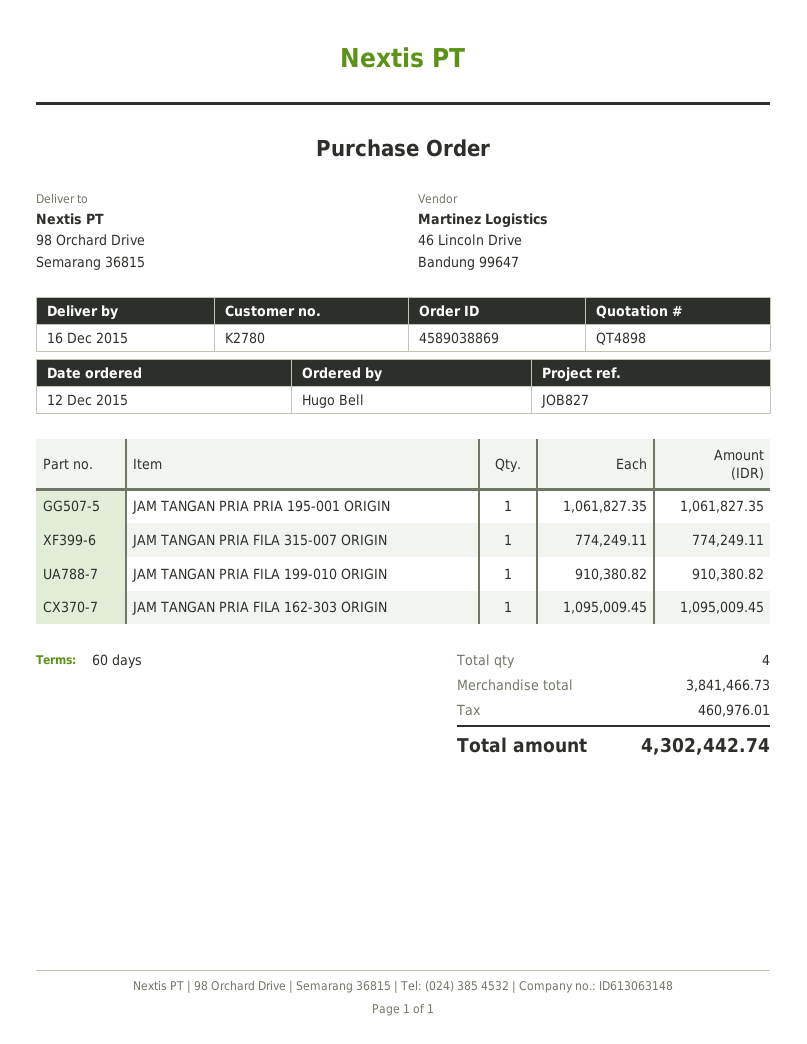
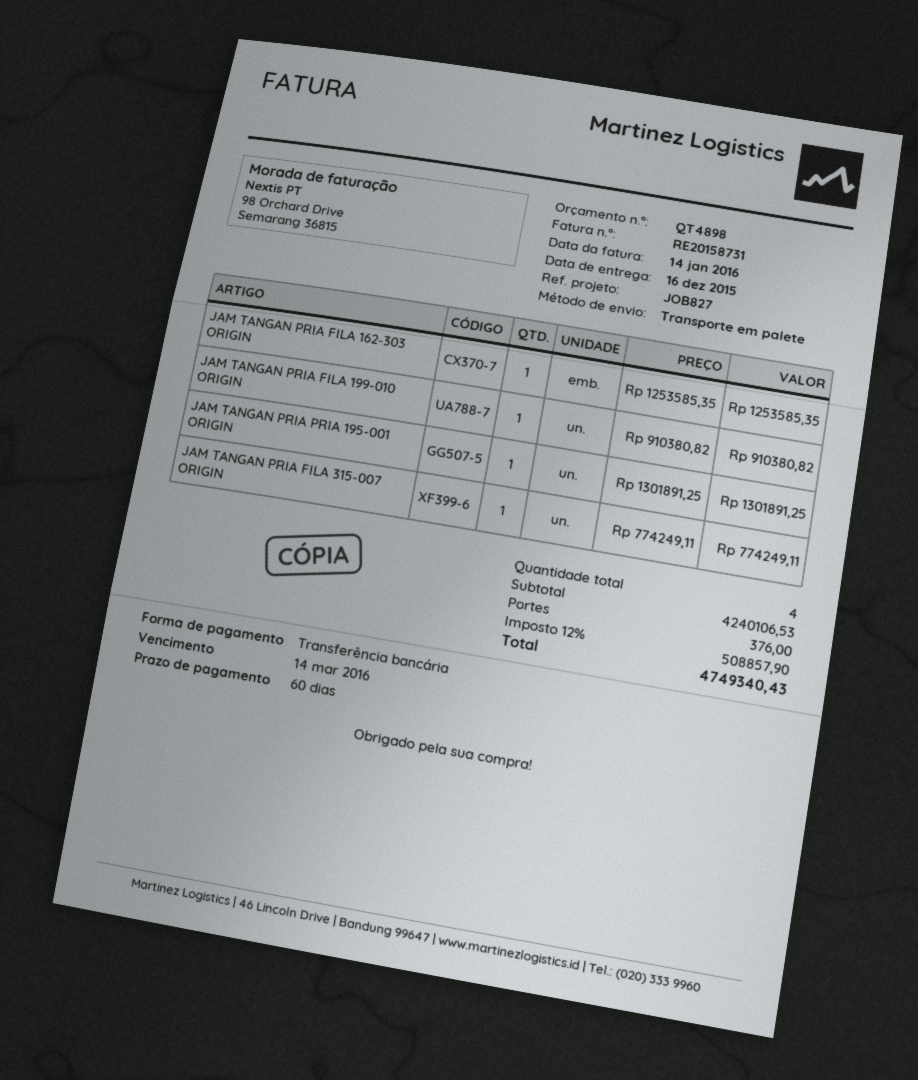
JAM TANGAN PRIA PRIA 195-001 ORIGIN: 1 x 1061827.35 = 1061827.35 -> 1 x 1301891.25 = 1301891.25
JAM TANGAN PRIA FILA 162-303 ORIGIN: 1 x 1095009.45 = 1095009.45 -> 1 x 1253585.35 = 1253585.35
subtotal: 3841466.73 -> 4240106.53
shipping: none -> 376.00
tax: 460976.01 -> 508857.90
total: 4302442.74 -> 4749340.43

